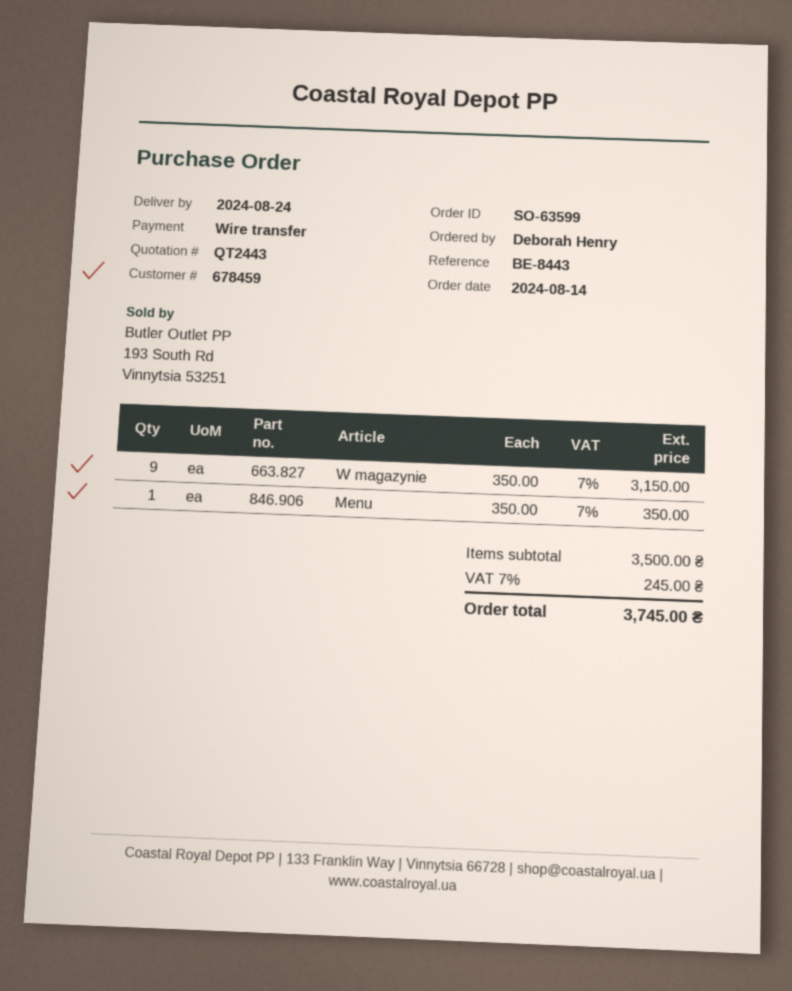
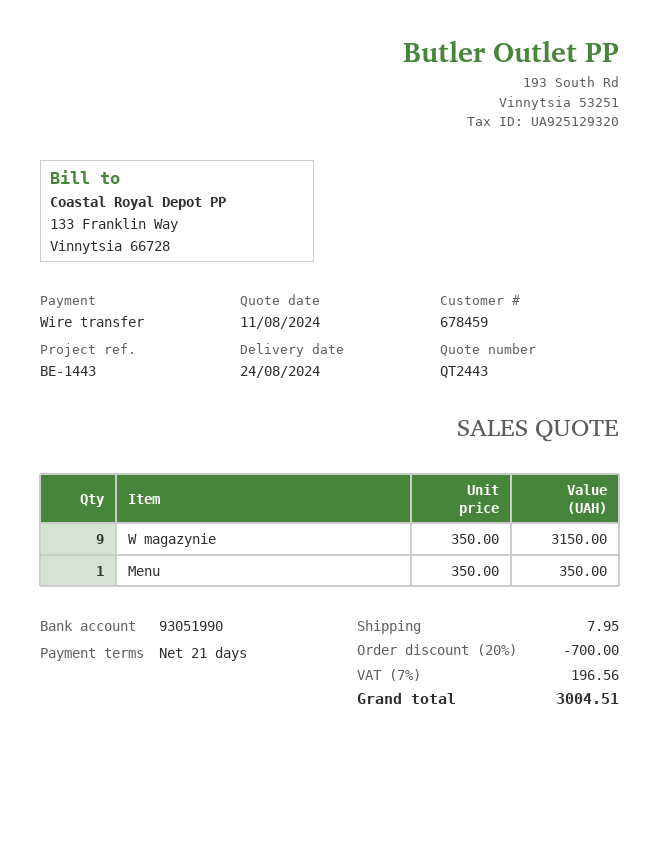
reference: BE-8443 -> BE-1443
discount: none -> 20% = 700.00
shipping: none -> 7.95
tax: 7% = 245.00 -> 7% = 196.56
total: 3745.00 -> 3004.51

